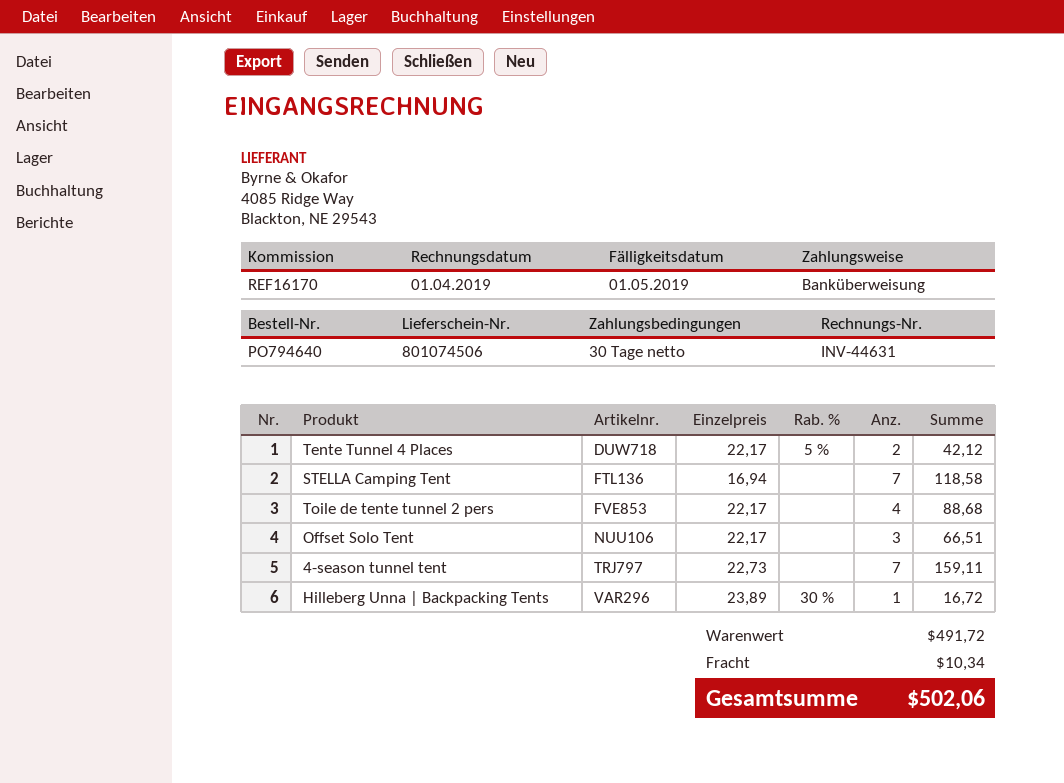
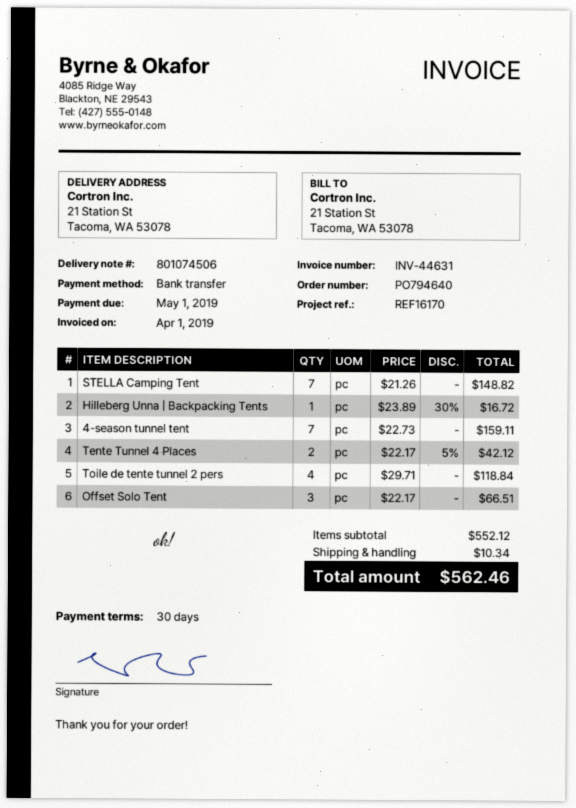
STELLA Camping Tent: 7 x 16.94 = 118.58 -> 7 x 21.26 = 148.82
Toile de tente tunnel 2 pers: 4 x 22.17 = 88.68 -> 4 x 29.71 = 118.84
subtotal: 491.72 -> 552.12
total: 502.06 -> 562.46

